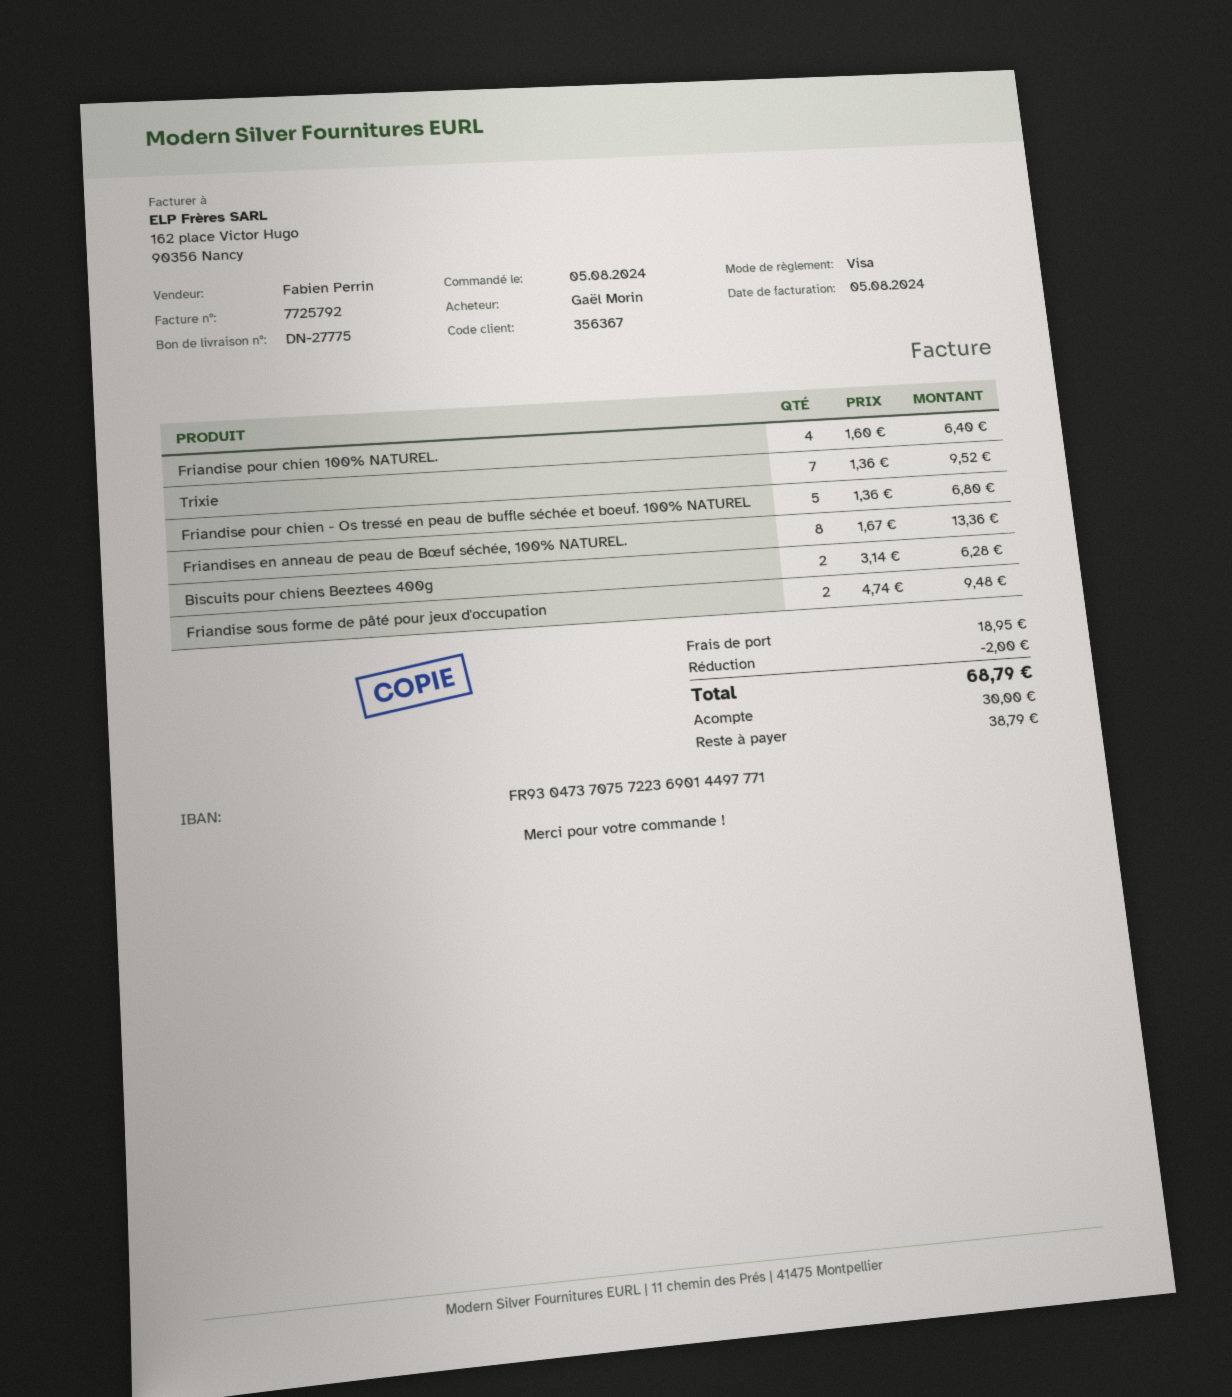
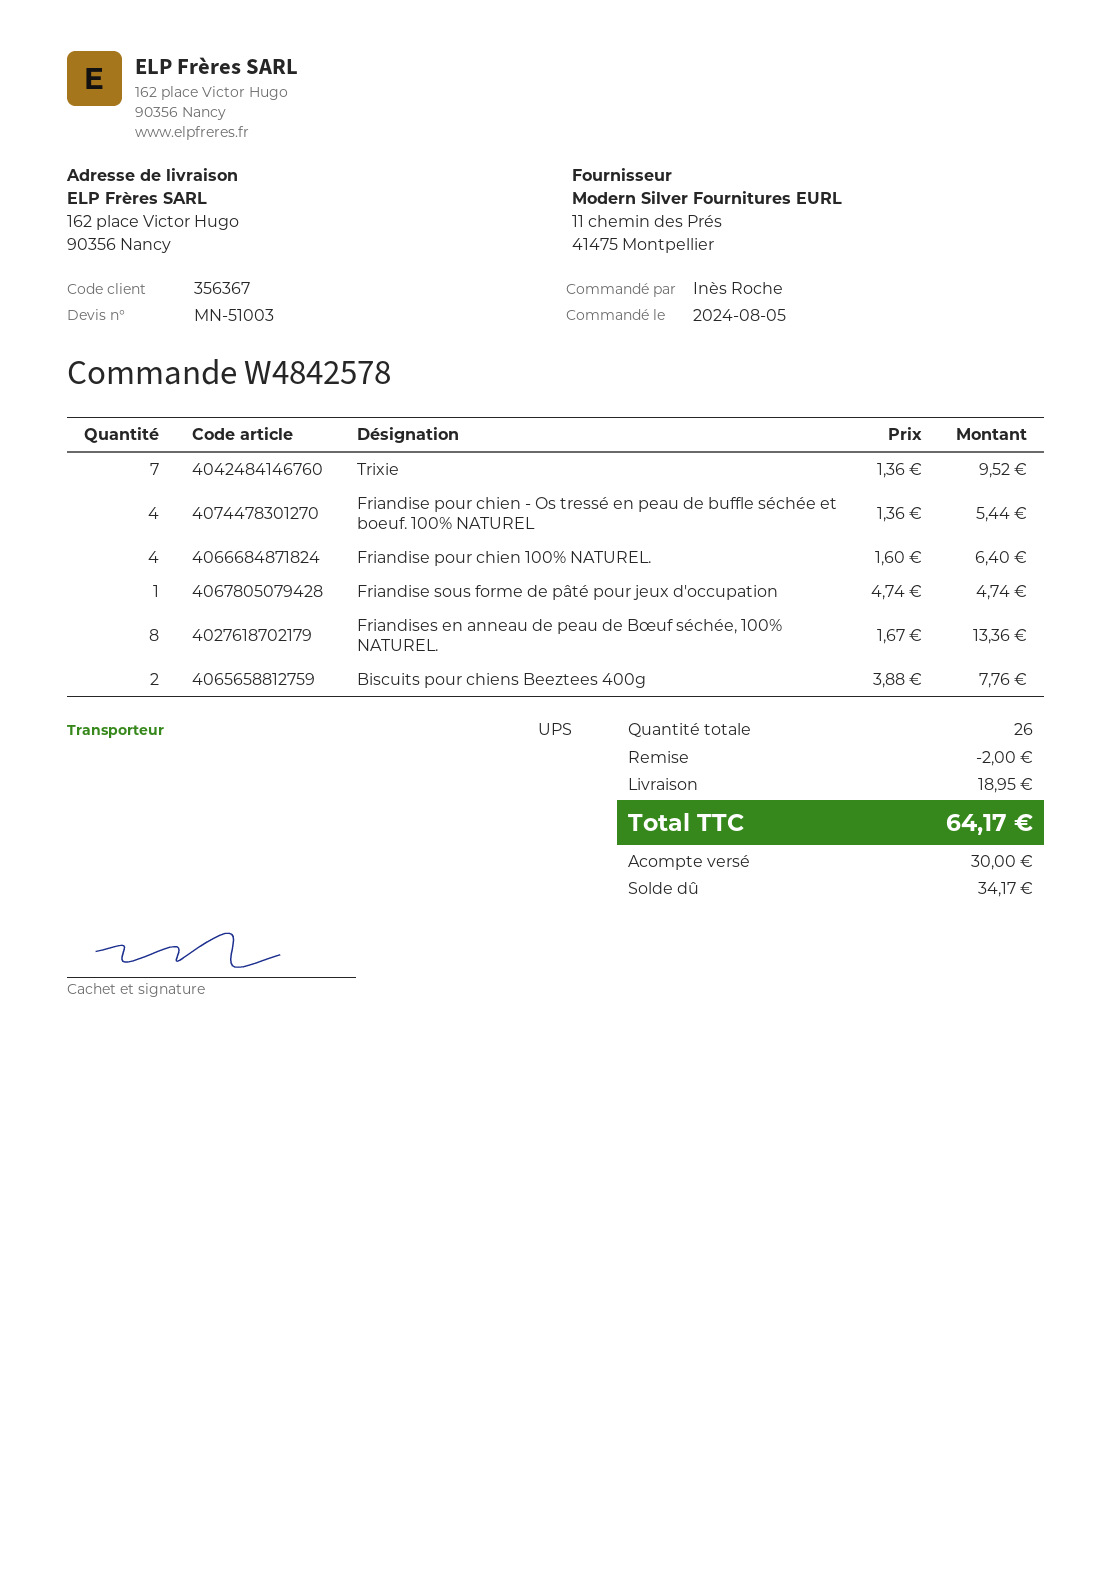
ordered by: Gaël Morin -> Inès Roche
Friandise pour chien - Os tressé en peau de buffle séchée et boeuf. 100% NATUREL: 5 x 1.36 = 6.80 -> 4 x 1.36 = 5.44
Biscuits pour chiens Beeztees 400g: 2 x 3.14 = 6.28 -> 2 x 3.88 = 7.76
Friandise sous forme de pâté pour jeux d'occupation: 2 x 4.74 = 9.48 -> 1 x 4.74 = 4.74
total: 68.79 -> 64.17
balance: 38.79 -> 34.17

